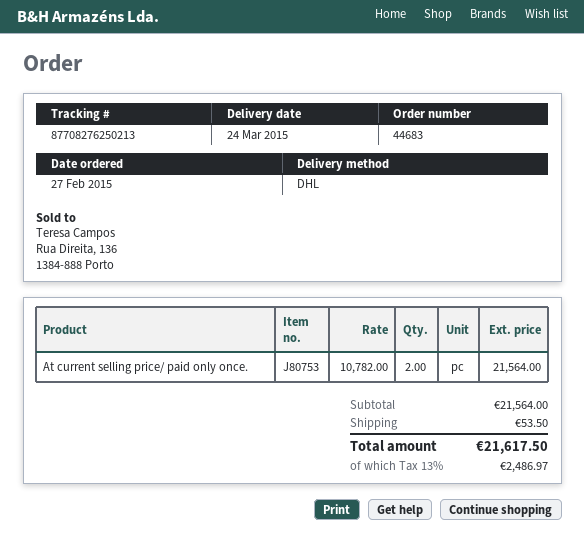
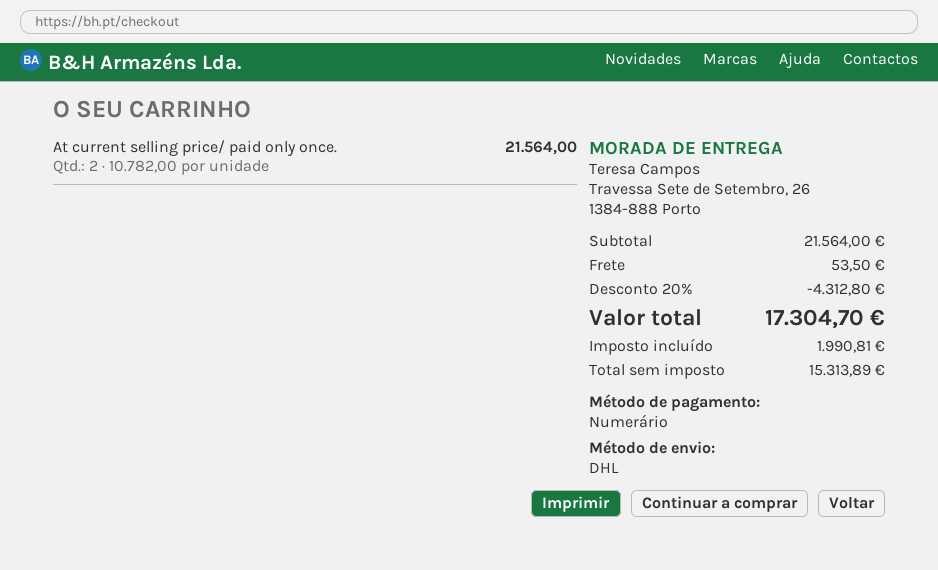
discount: none -> 20% = 4312.80
tax: 2486.97 -> 1990.81
total: 21617.50 -> 17304.70

